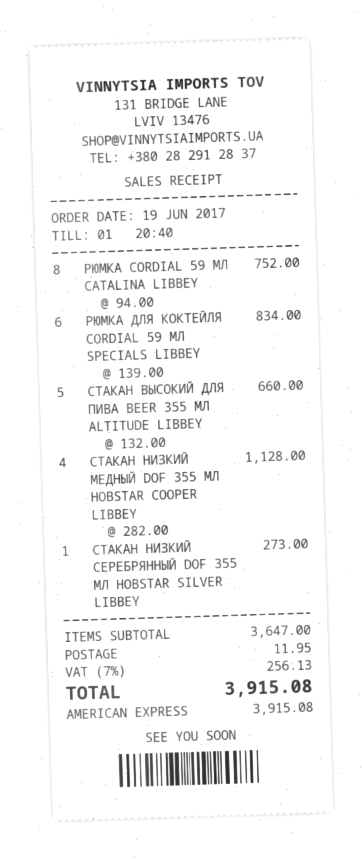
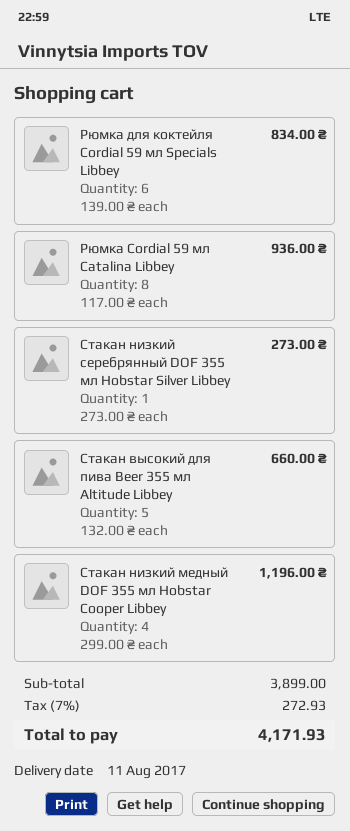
РЮМКА CORDIAL 59 МЛ CATALINA LIBBEY: 8 x 94.00 = 752.00 -> 8 x 117.00 = 936.00
СТАКАН НИЗКИЙ МЕДНЫЙ DOF 355 МЛ HOBSTAR COOPER LIBBEY: 4 x 282.00 = 1128.00 -> 4 x 299.00 = 1196.00
subtotal: 3647.00 -> 3899.00
shipping: 11.95 -> none
tax: 7% = 256.13 -> 7% = 272.93
total: 3915.08 -> 4171.93

